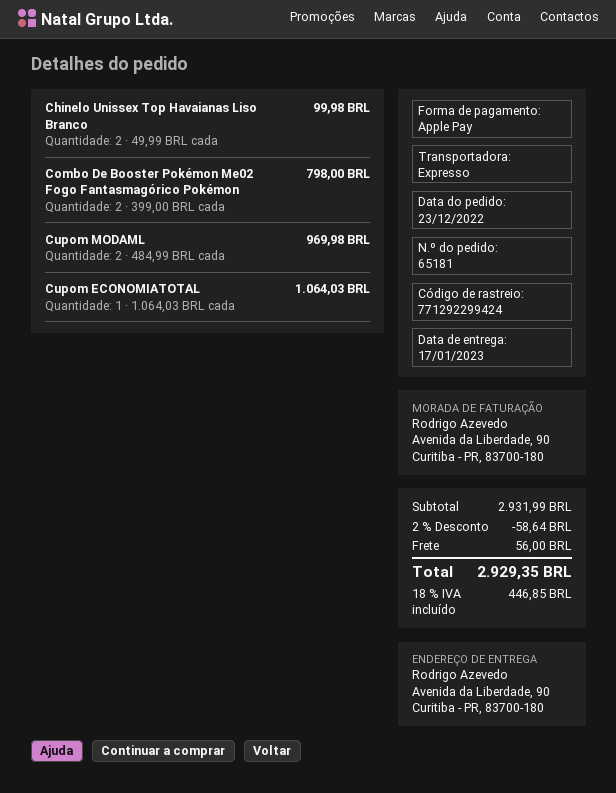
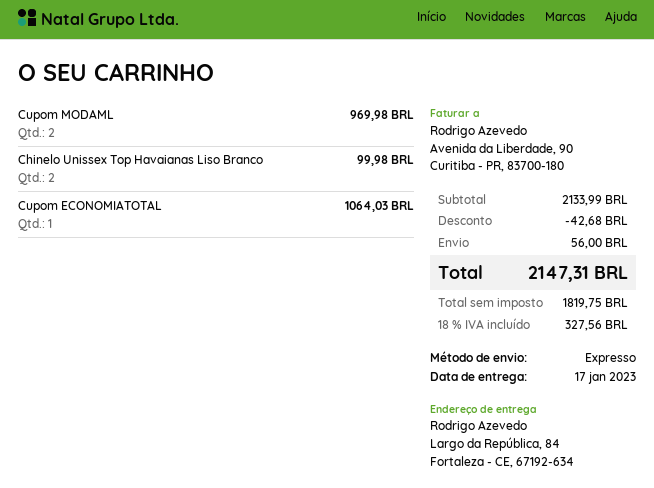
ship to: Avenida da Liberdade, 90, Curitiba - PR, 83700-180 -> Largo da República, 84, Fortaleza - CE, 67192-634
Combo De Booster Pokémon Me02 Fogo Fantasmagórico Pokémon: 2 for 798.00 -> none
subtotal: 2931.99 -> 2133.99
discount: 58.64 -> 42.68
tax: 18% = 446.85 -> 18% = 327.56
total: 2929.35 -> 2147.31

